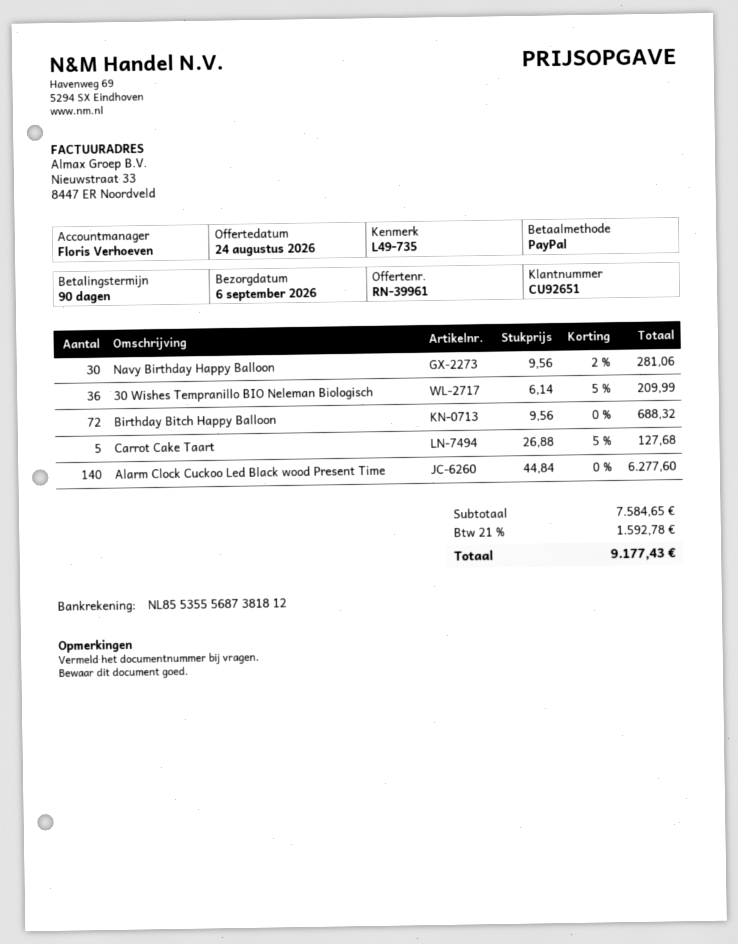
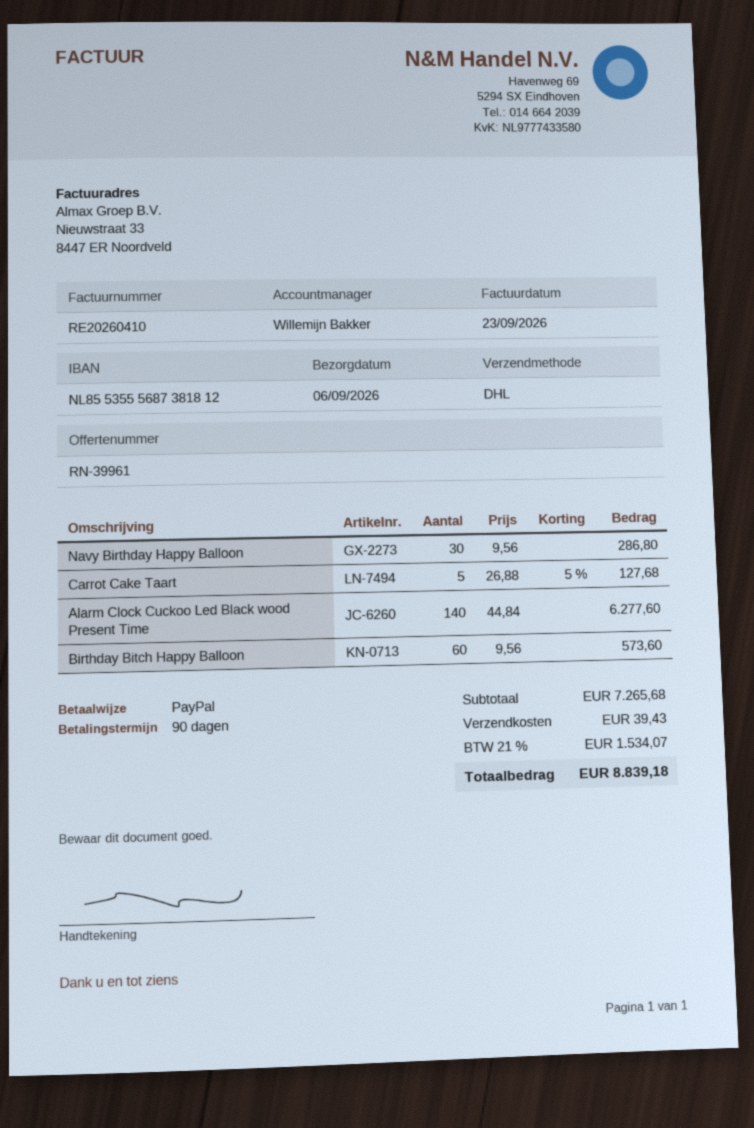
sales rep: Floris Verhoeven -> Willemijn Bakker
Navy Birthday Happy Balloon: 30 x 9.56 - 2% = 281.06 -> 30 x 9.56 = 286.80
30 Wishes Tempranillo BIO Neleman Biologisch: 36 x 6.14 - 5% = 209.99 -> none
Birthday Bitch Happy Balloon: 72 x 9.56 = 688.32 -> 60 x 9.56 = 573.60
subtotal: 7584.65 -> 7265.68
shipping: none -> 39.43
tax: 21% = 1592.78 -> 21% = 1534.07
total: 9177.43 -> 8839.18

